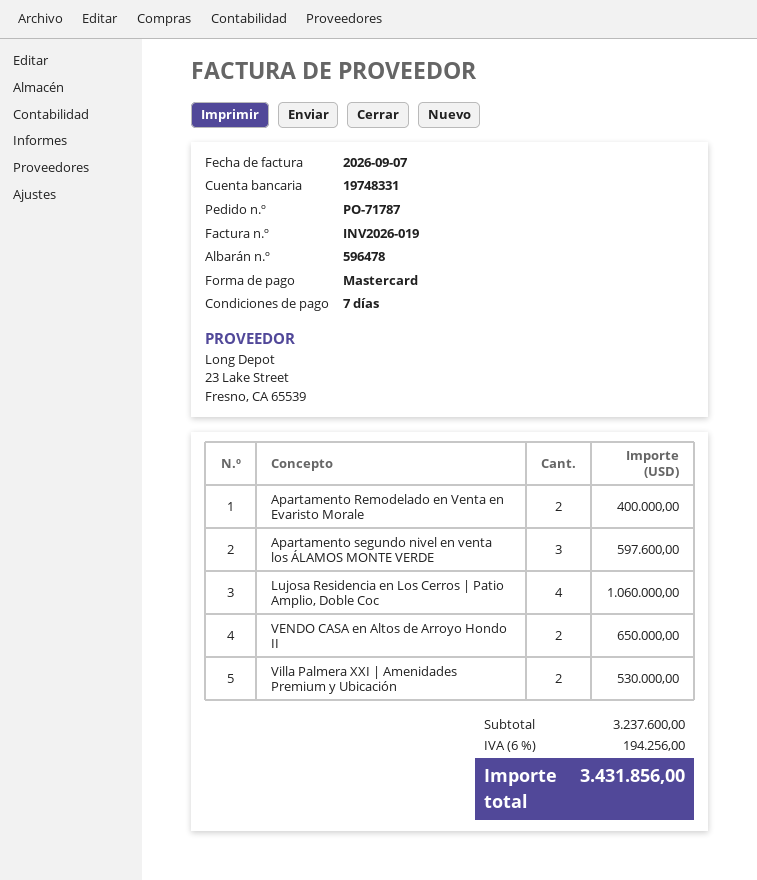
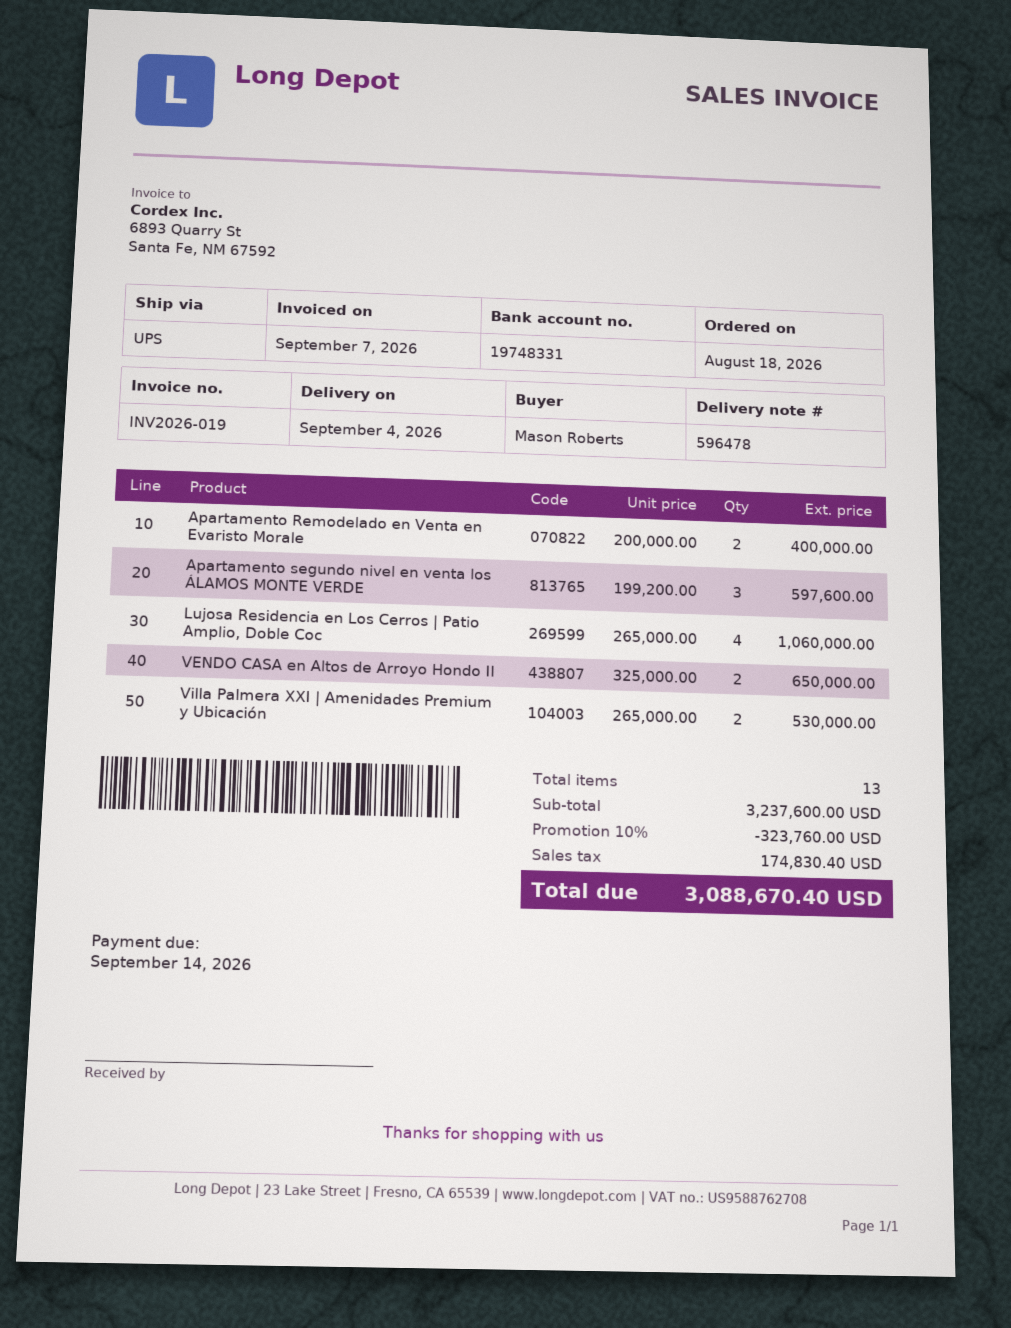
discount: none -> 10% = 323760.00
tax: 194256.00 -> 174830.40
total: 3431856.00 -> 3088670.40

